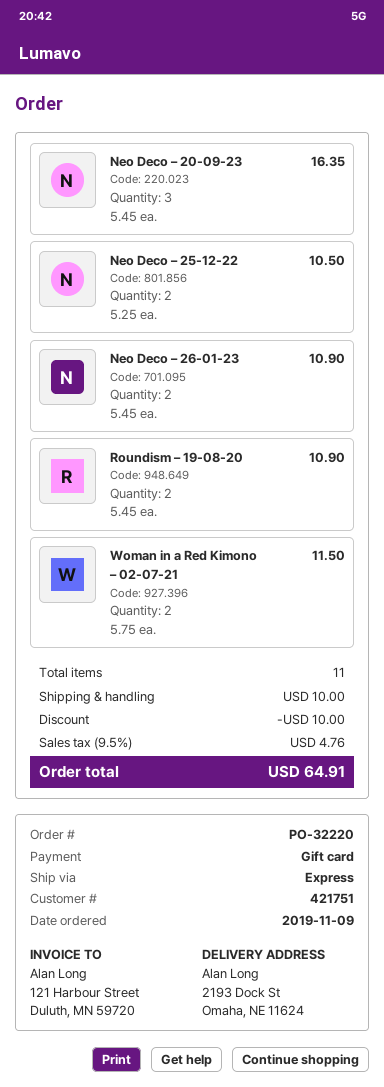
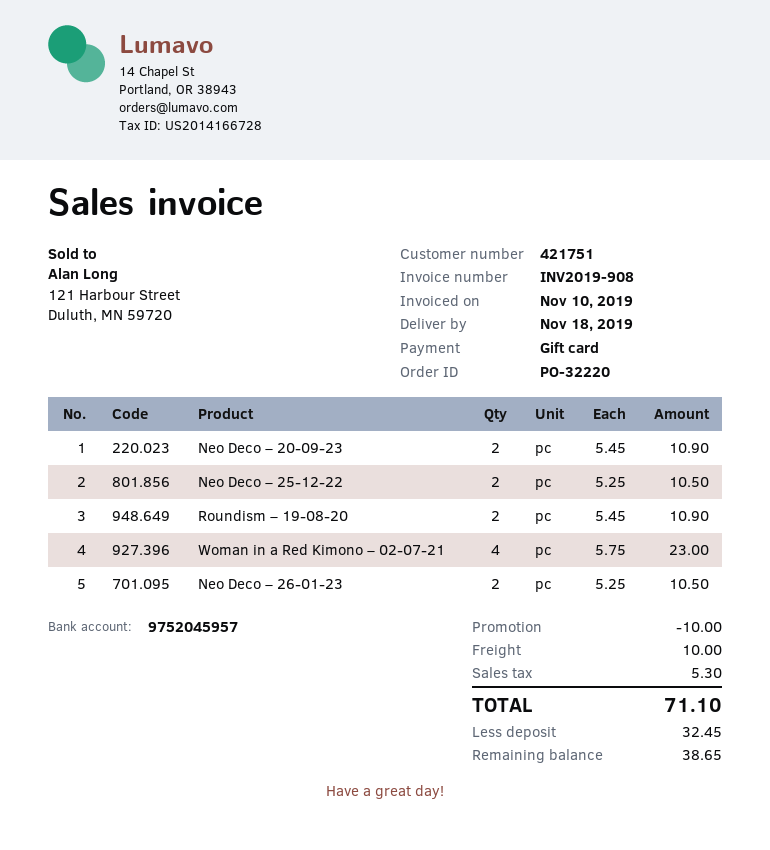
Neo Deco – 20-09-23: 3 x 5.45 = 16.35 -> 2 x 5.45 = 10.90
Neo Deco – 26-01-23: 2 x 5.45 = 10.90 -> 2 x 5.25 = 10.50
Woman in a Red Kimono – 02-07-21: 2 x 5.75 = 11.50 -> 4 x 5.75 = 23.00
tax: 4.76 -> 5.30
total: 64.91 -> 71.10

